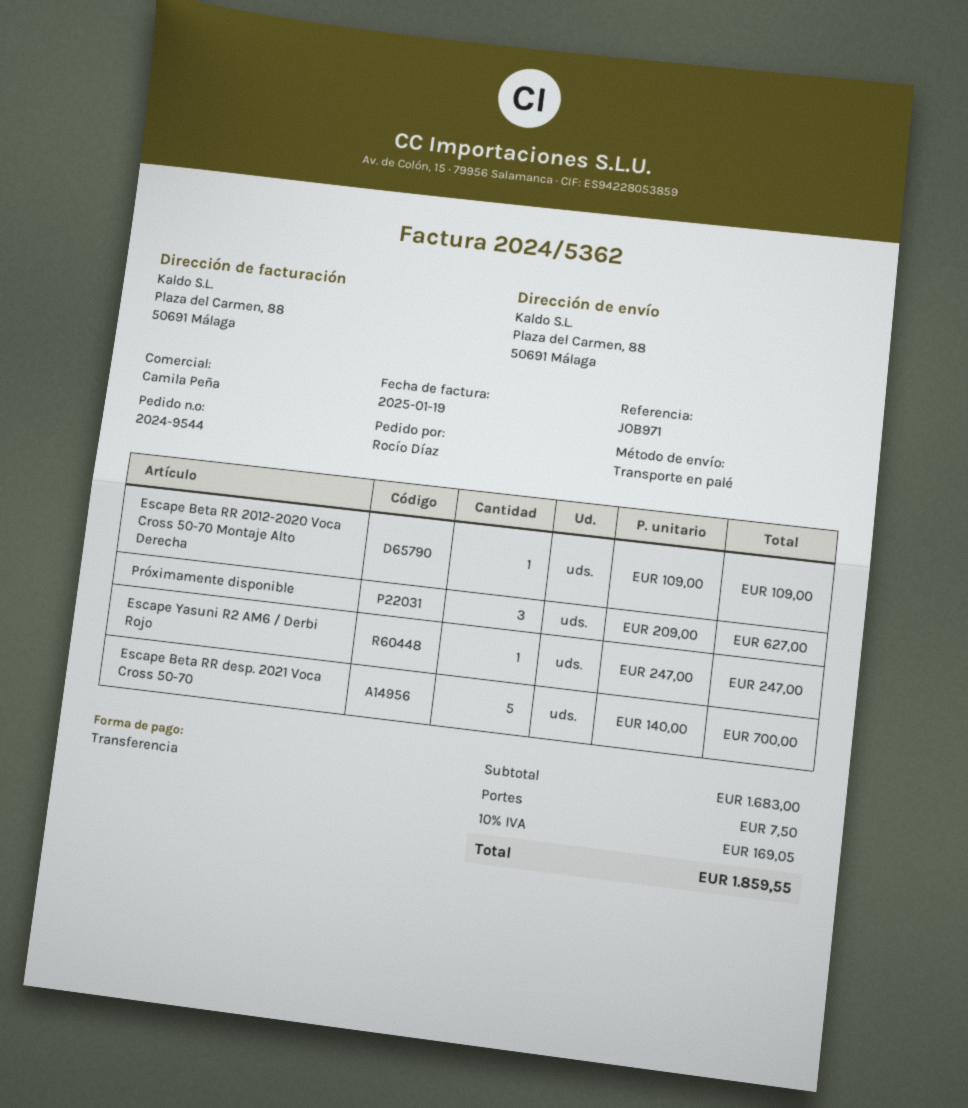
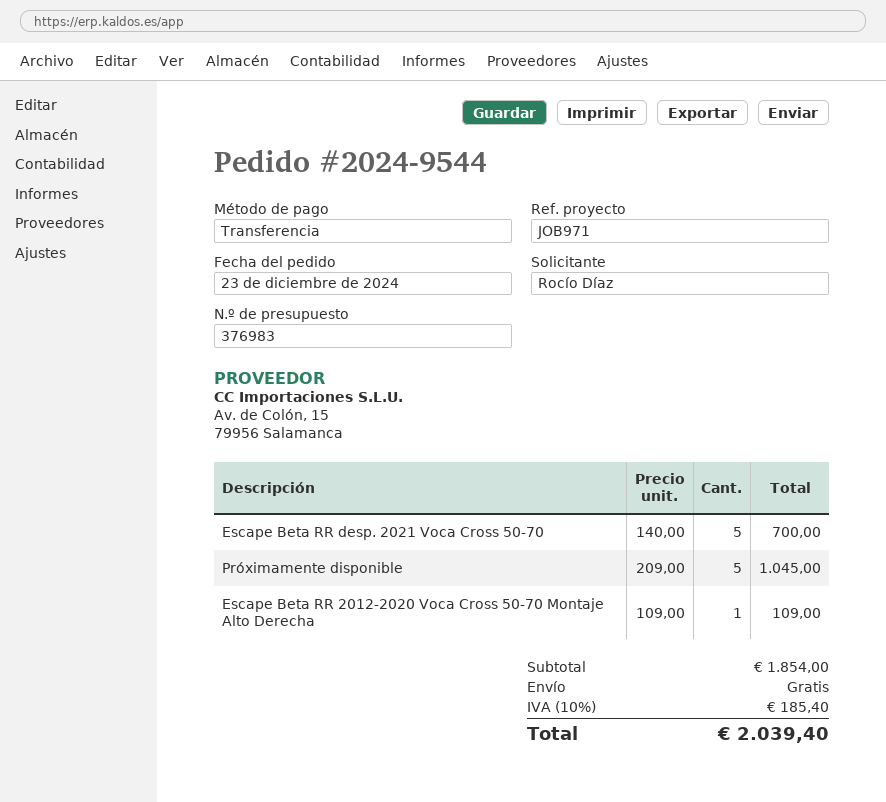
Próximamente disponible: 3 x 209.00 = 627.00 -> 5 x 209.00 = 1045.00
Escape Yasuni R2 AM6 / Derbi Rojo: 1 x 247.00 = 247.00 -> none
subtotal: 1683.00 -> 1854.00
shipping: 7.50 -> 0.00
tax: 10% = 169.05 -> 10% = 185.40
total: 1859.55 -> 2039.40

